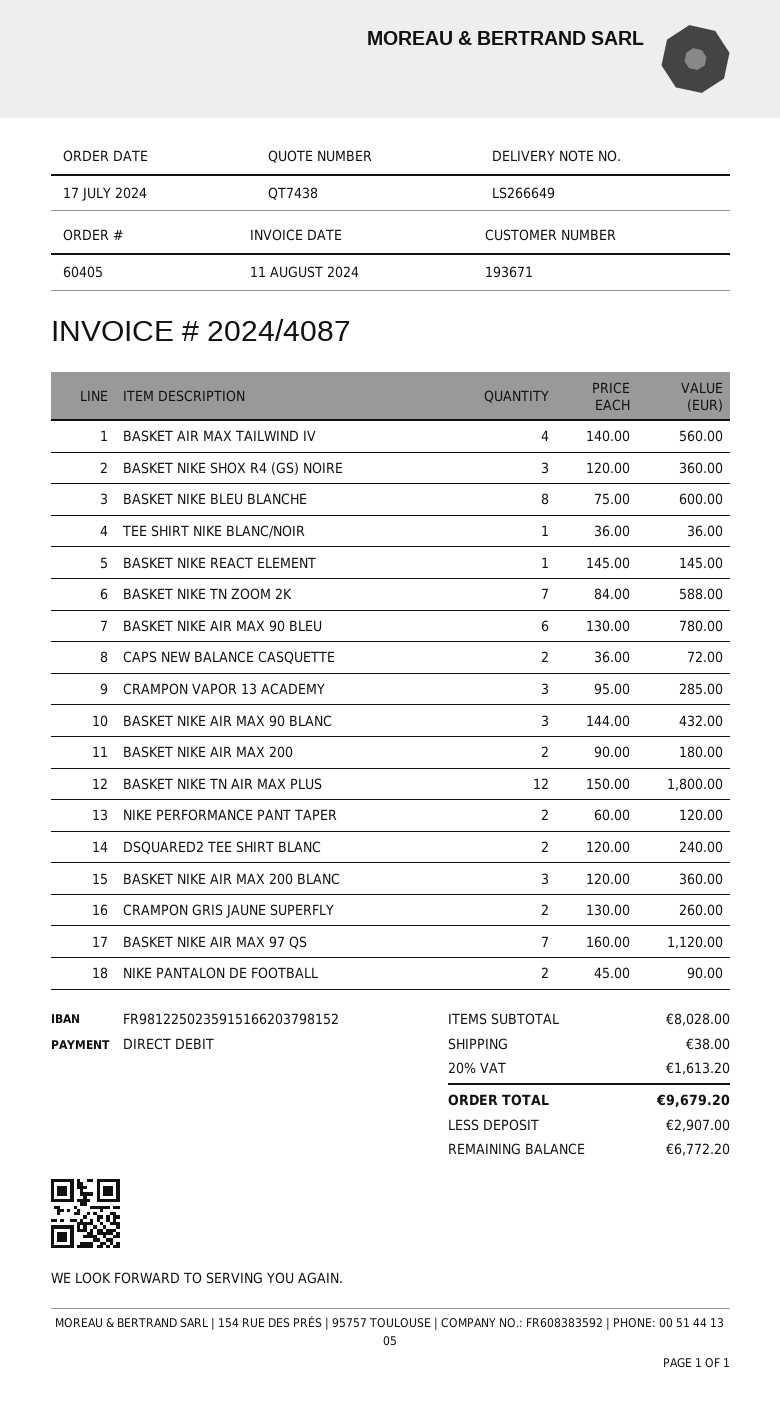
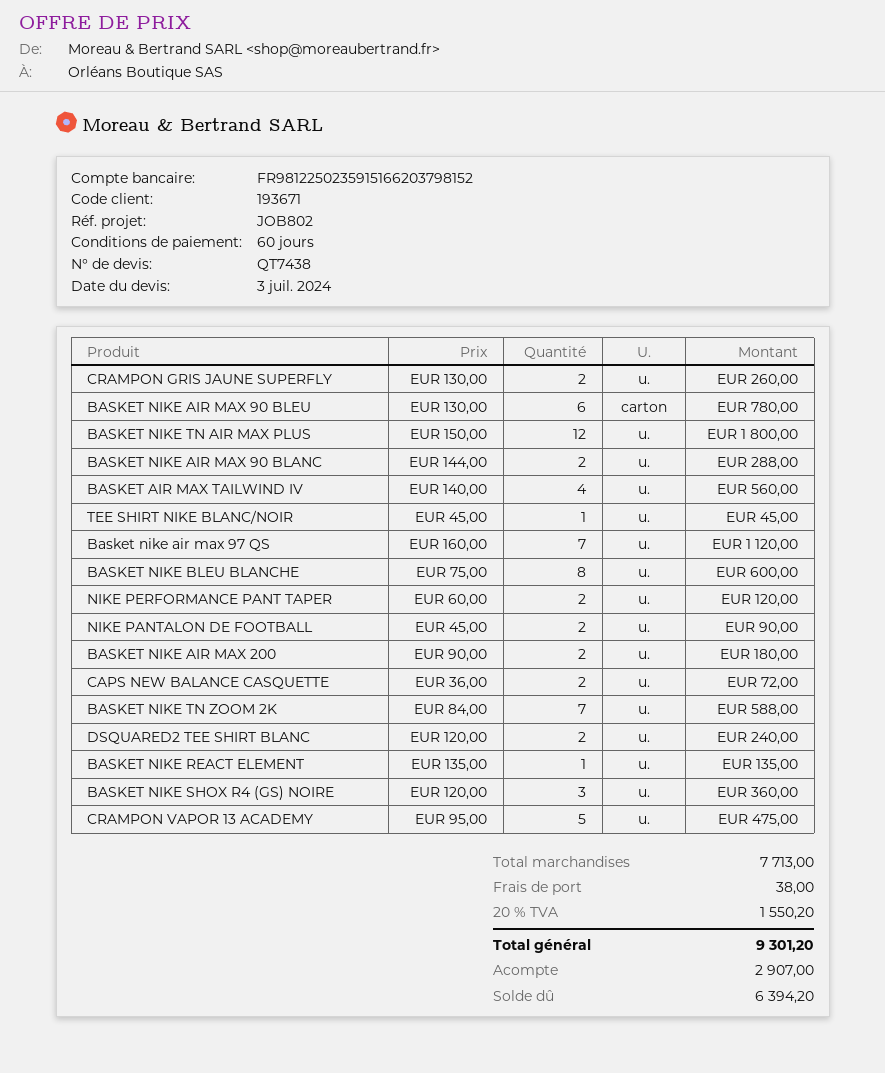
TEE SHIRT NIKE BLANC/NOIR: 1 x 36.00 = 36.00 -> 1 x 45.00 = 45.00
BASKET NIKE REACT ELEMENT: 1 x 145.00 = 145.00 -> 1 x 135.00 = 135.00
CRAMPON VAPOR 13 ACADEMY: 3 x 95.00 = 285.00 -> 5 x 95.00 = 475.00
BASKET NIKE AIR MAX 90 BLANC: 3 x 144.00 = 432.00 -> 2 x 144.00 = 288.00
BASKET NIKE AIR MAX 200 BLANC: 3 x 120.00 = 360.00 -> none
subtotal: 8028.00 -> 7713.00
tax: 20% = 1613.20 -> 20% = 1550.20
total: 9679.20 -> 9301.20
balance: 6772.20 -> 6394.20

